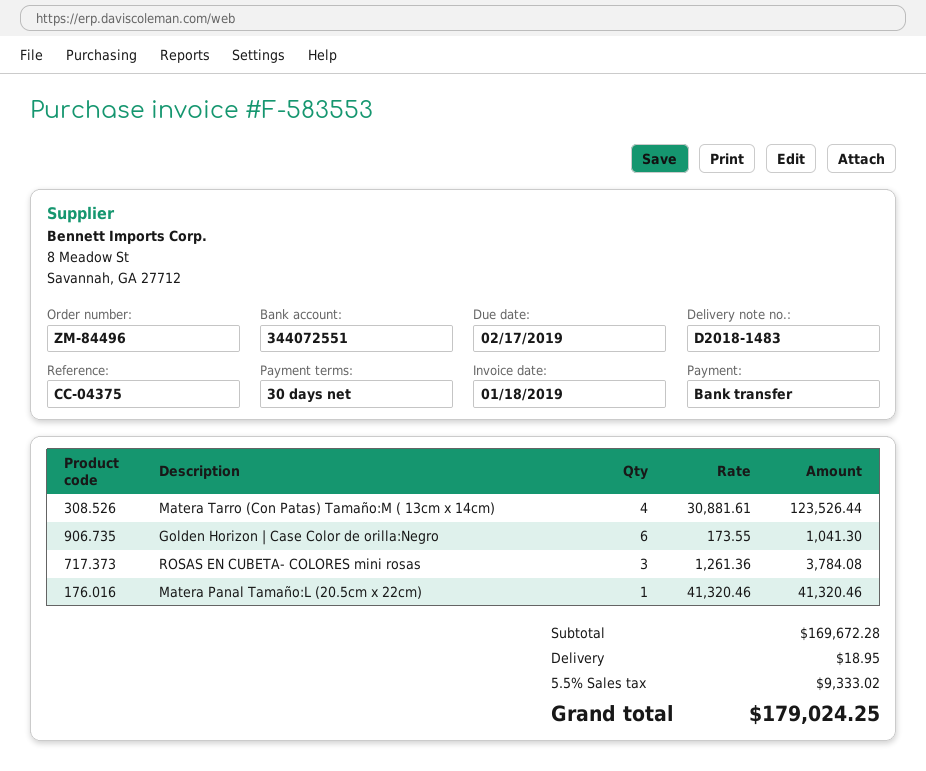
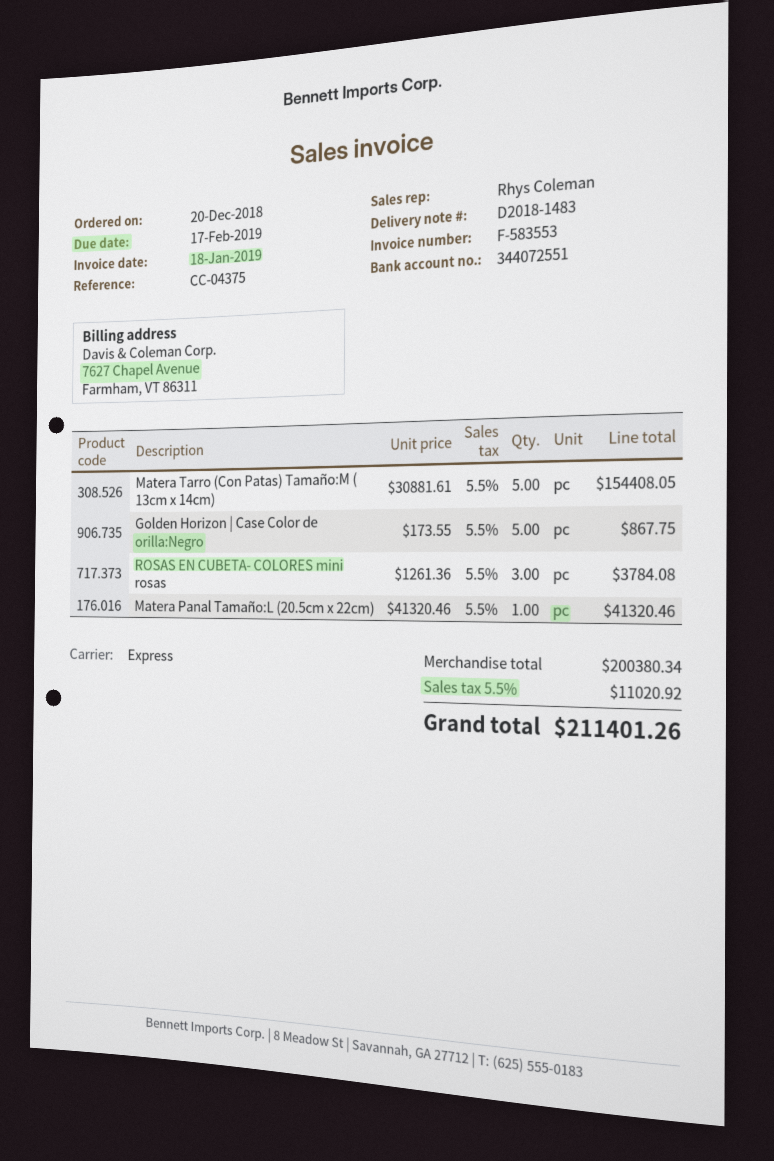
Matera Tarro (Con Patas) Tamaño:M ( 13cm x 14cm): 4 x 30881.61 = 123526.44 -> 5 x 30881.61 = 154408.05
Golden Horizon | Case Color de orilla:Negro: 6 x 173.55 = 1041.30 -> 5 x 173.55 = 867.75
subtotal: 169672.28 -> 200380.34
shipping: 18.95 -> none
tax: 5.5% = 9333.02 -> 5.5% = 11020.92
total: 179024.25 -> 211401.26

